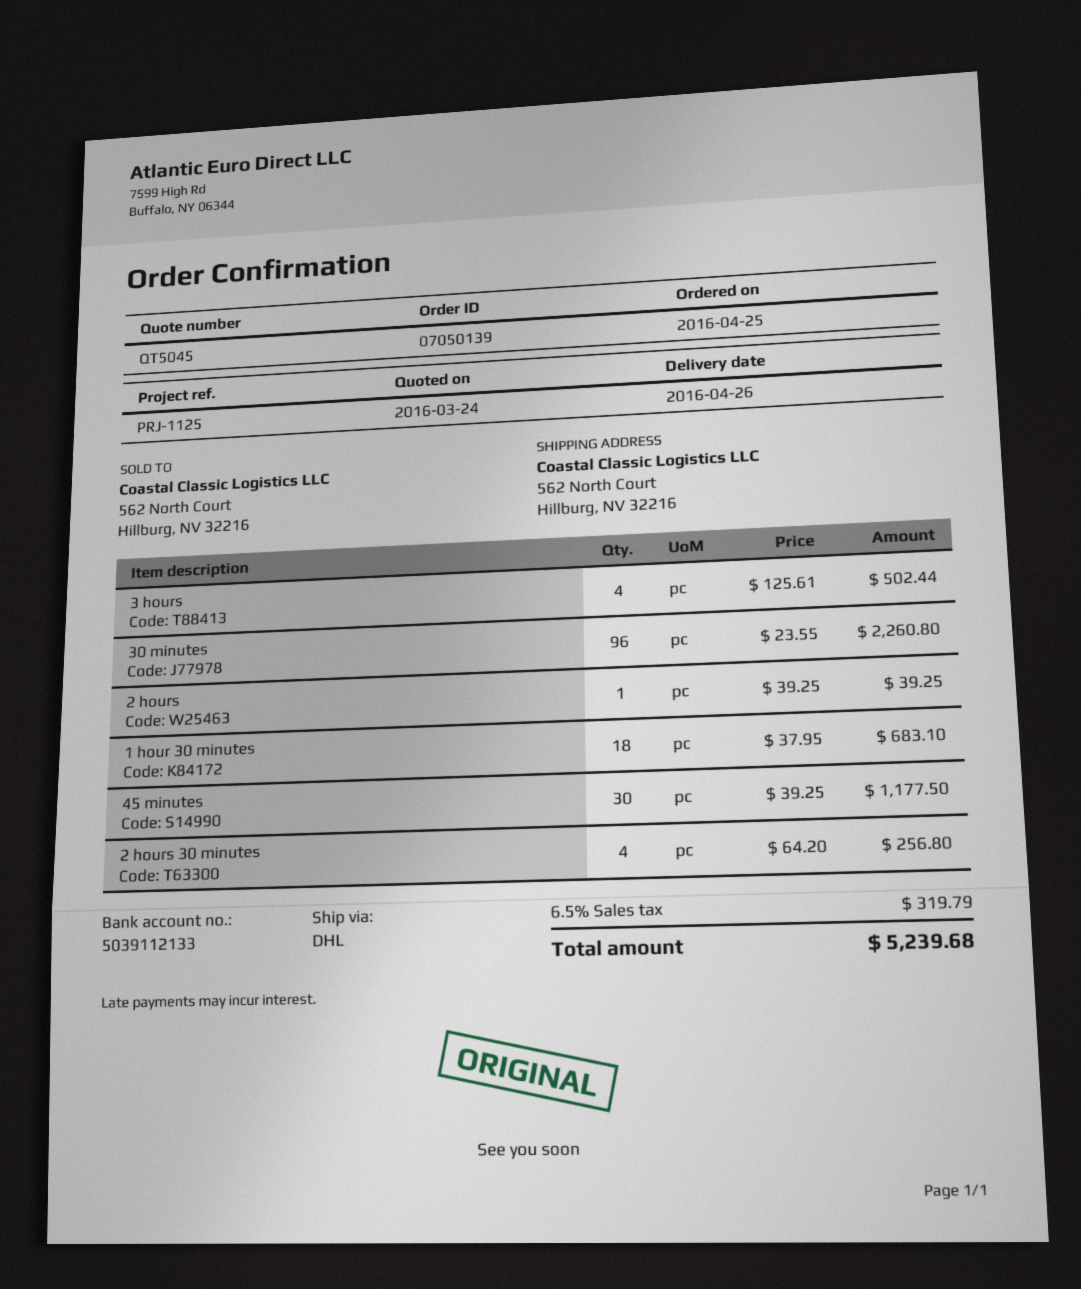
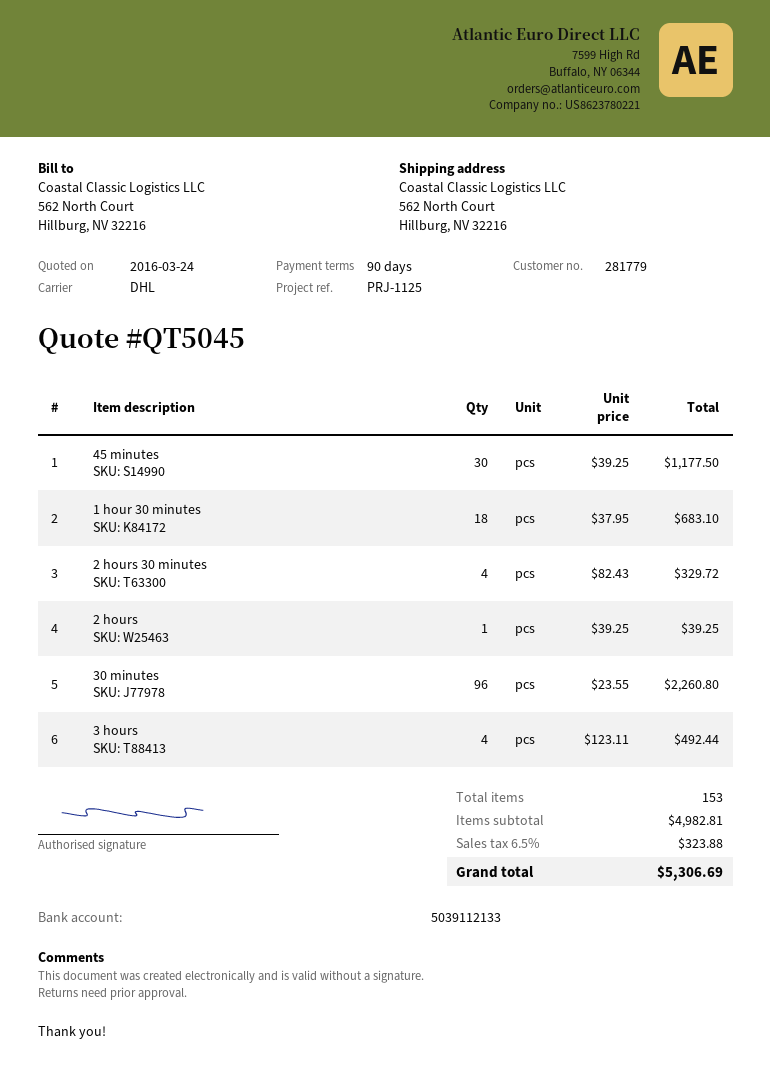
3 hours: 4 x 125.61 = 502.44 -> 4 x 123.11 = 492.44
2 hours 30 minutes: 4 x 64.20 = 256.80 -> 4 x 82.43 = 329.72
tax: 6.5% = 319.79 -> 6.5% = 323.88
total: 5239.68 -> 5306.69

